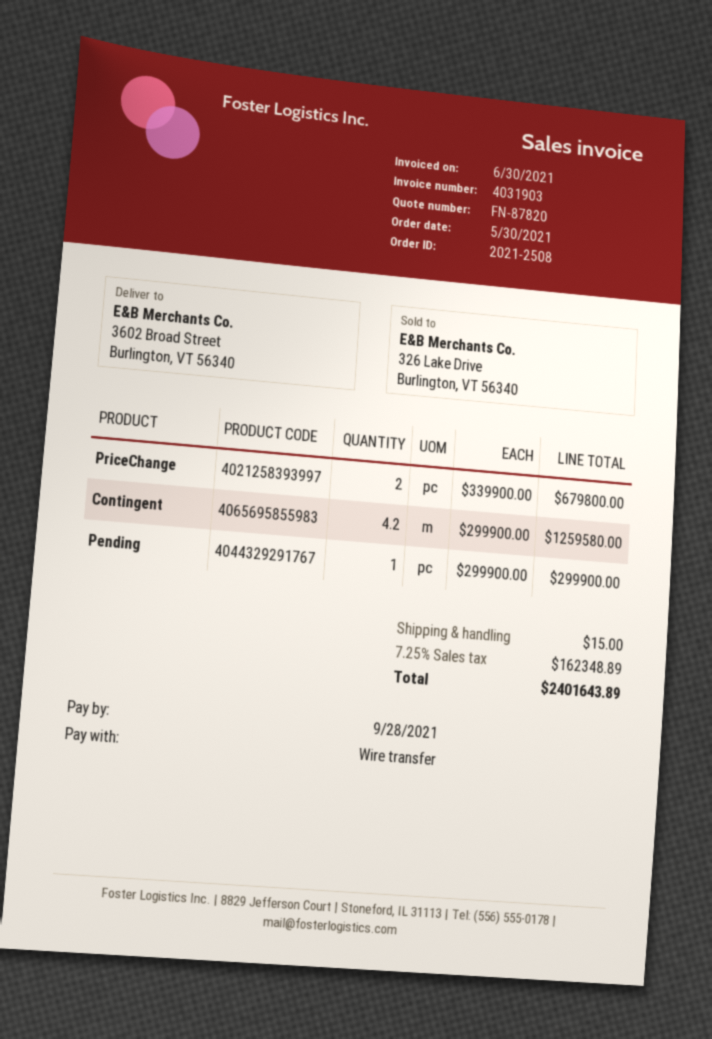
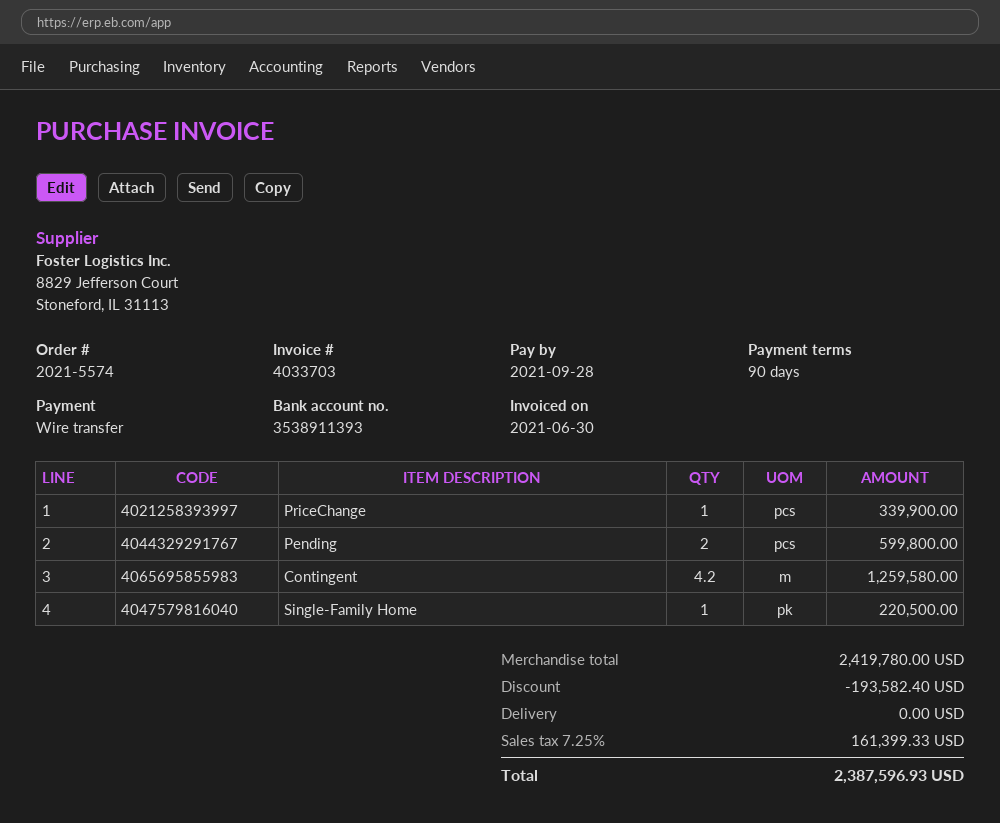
order number: 2021-2508 -> 2021-5574
invoice number: 4031903 -> 4033703
PriceChange: 2 for 679800.00 -> 1 for 339900.00
Pending: 1 for 299900.00 -> 2 for 599800.00
Single-Family Home: none -> 1 for 220500.00
discount: none -> 193582.40
shipping: 15.00 -> 0.00
tax: 7.25% = 162348.89 -> 7.25% = 161399.33
total: 2401643.89 -> 2387596.93

